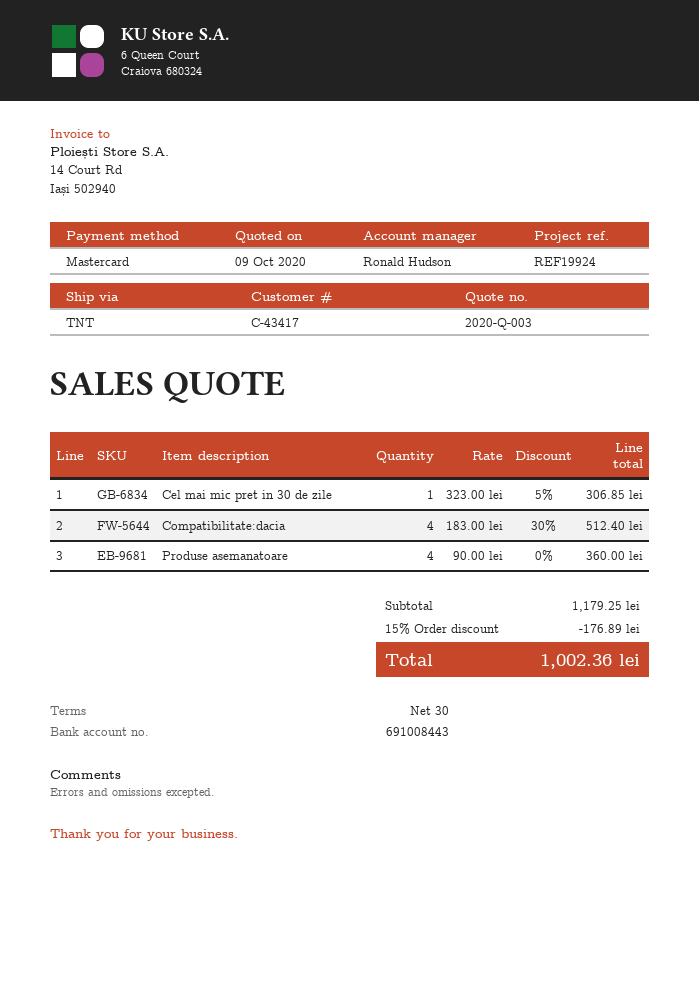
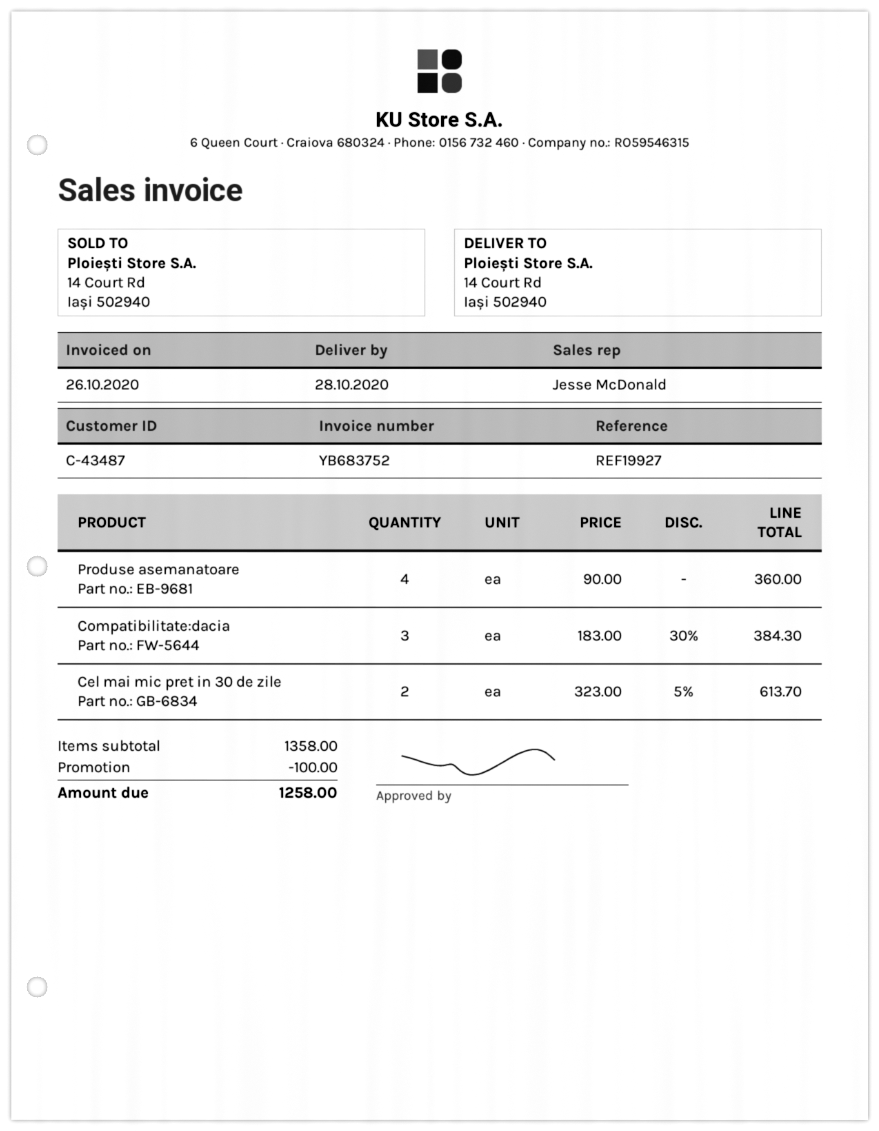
customer number: C-43417 -> C-43487
reference: REF19924 -> REF19927
sales rep: Ronald Hudson -> Jesse McDonald
Cel mai mic pret in 30 de zile: 1 x 323.00 - 5% = 306.85 -> 2 x 323.00 - 5% = 613.70
Compatibilitate:dacia: 4 x 183.00 - 30% = 512.40 -> 3 x 183.00 - 30% = 384.30
subtotal: 1179.25 -> 1358.00
discount: 176.89 -> 100.00
total: 1002.36 -> 1258.00

